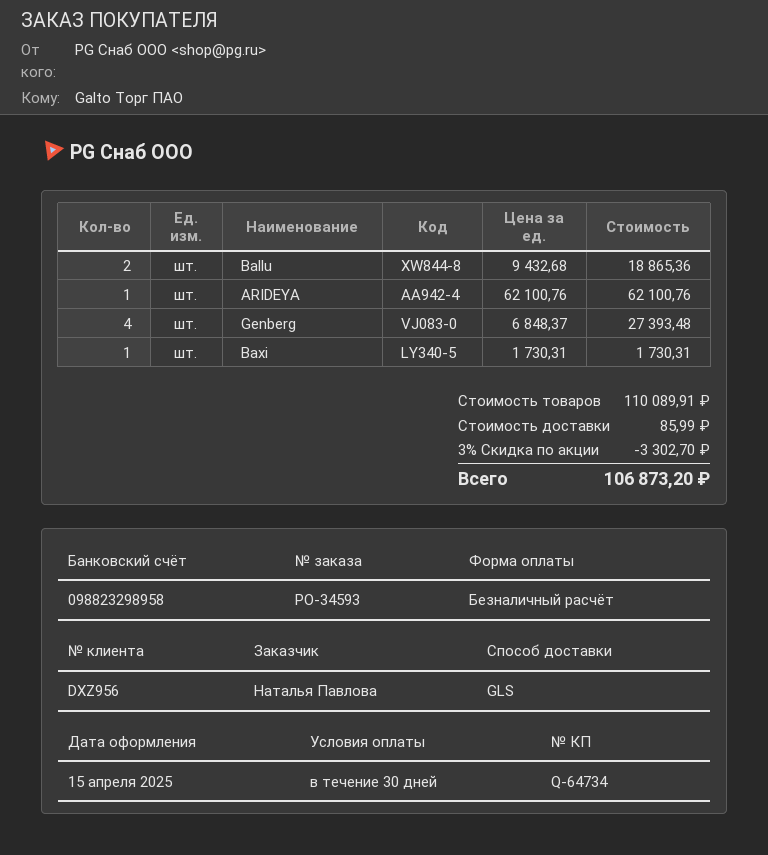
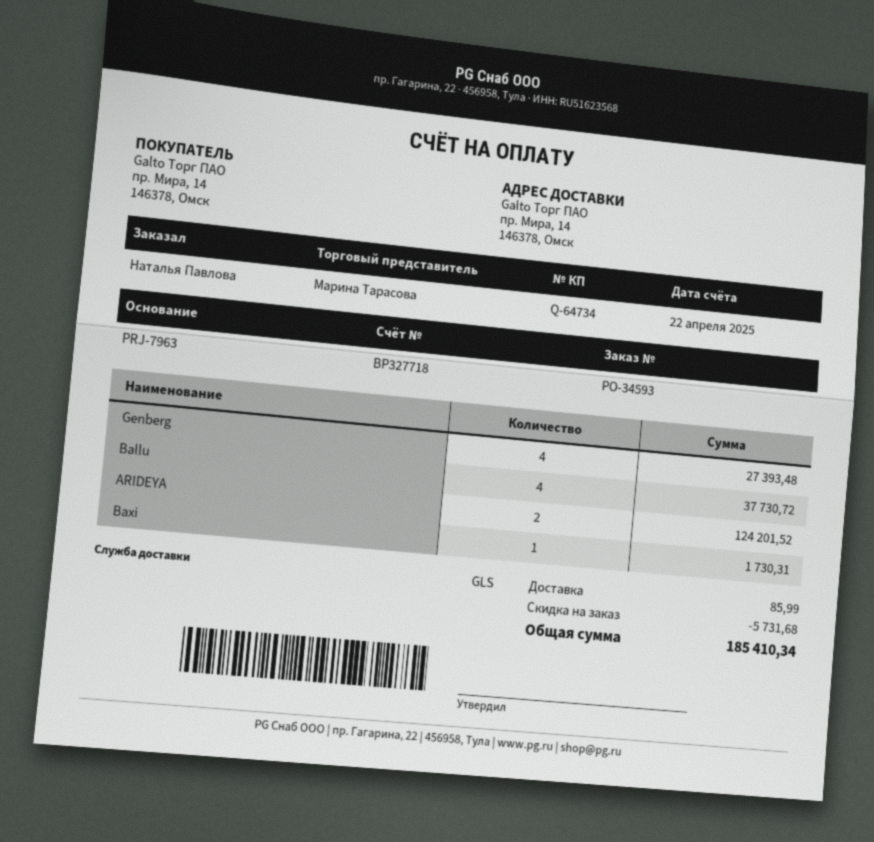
Ballu: 2 for 18865.36 -> 4 for 37730.72
ARIDEYA: 1 for 62100.76 -> 2 for 124201.52
discount: 3302.70 -> 5731.68
total: 106873.20 -> 185410.34

